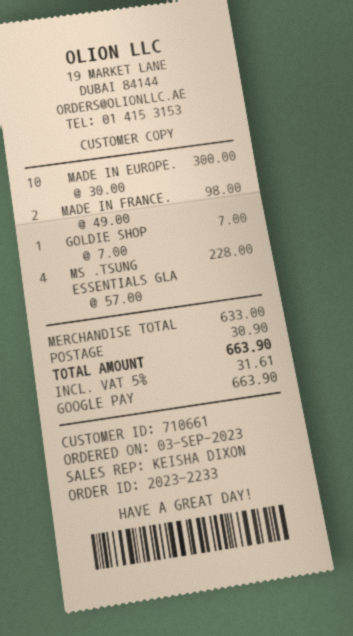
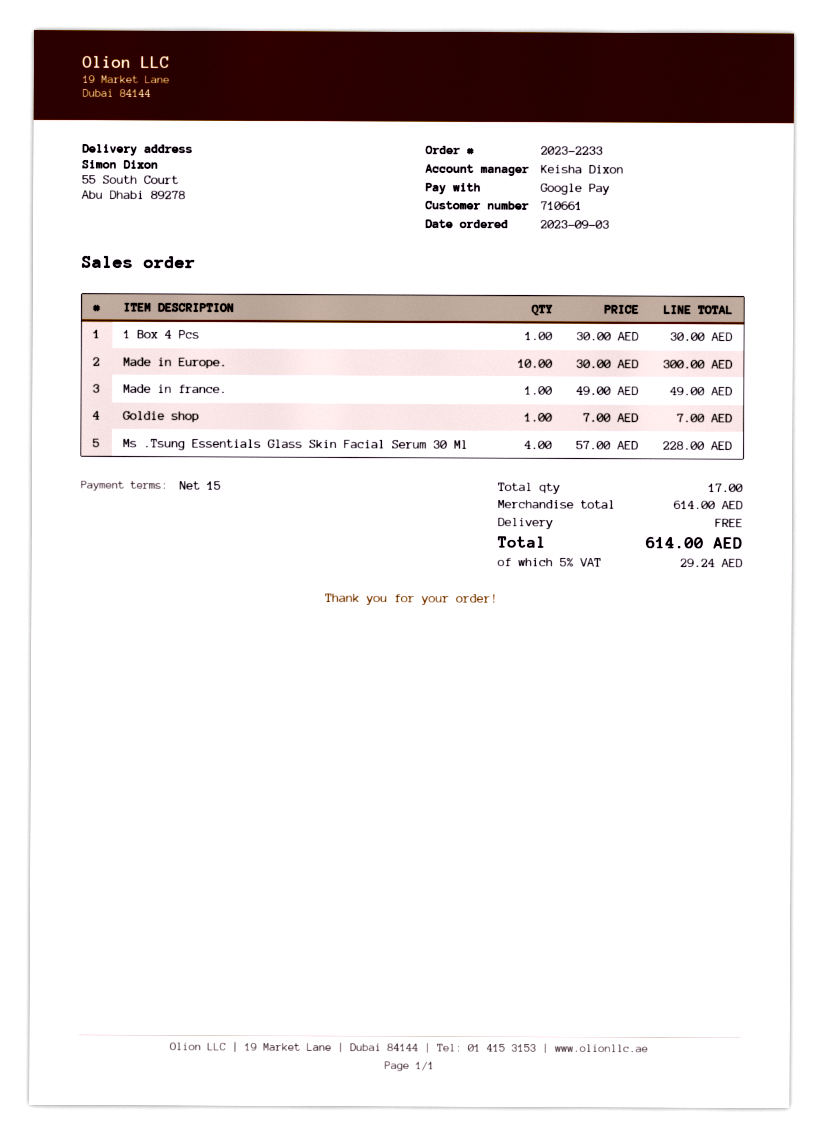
MADE IN FRANCE.: 2 x 49.00 = 98.00 -> 1 x 49.00 = 49.00
1 Box 4 Pcs: none -> 1 x 30.00 = 30.00
subtotal: 633.00 -> 614.00
shipping: 30.90 -> 0.00
tax: 5% = 31.61 -> 5% = 29.24
total: 663.90 -> 614.00

